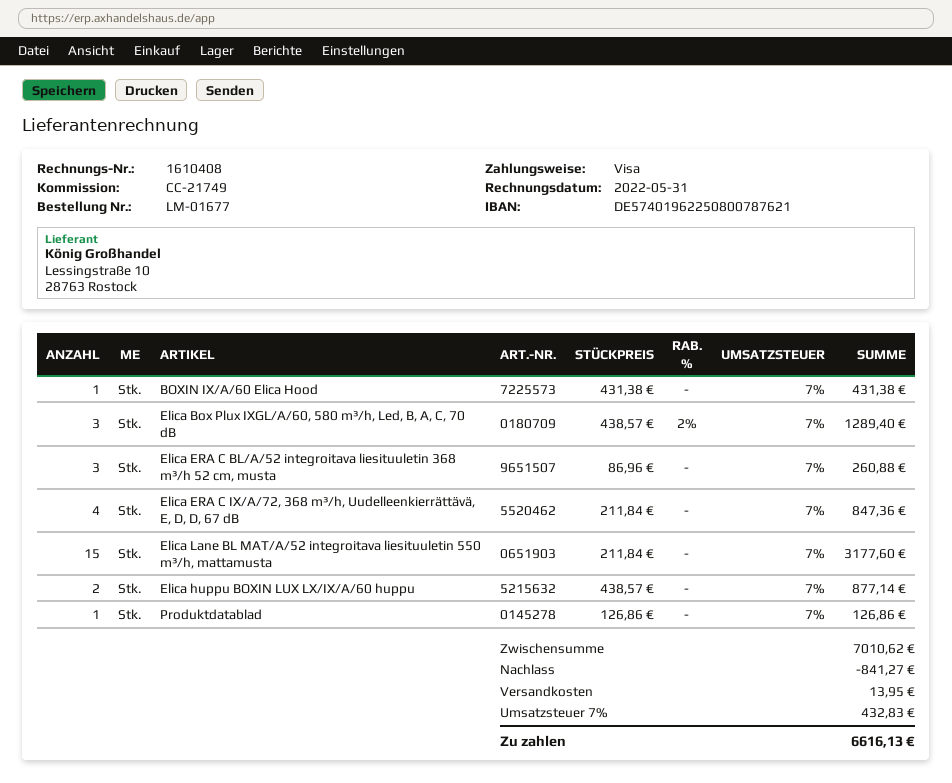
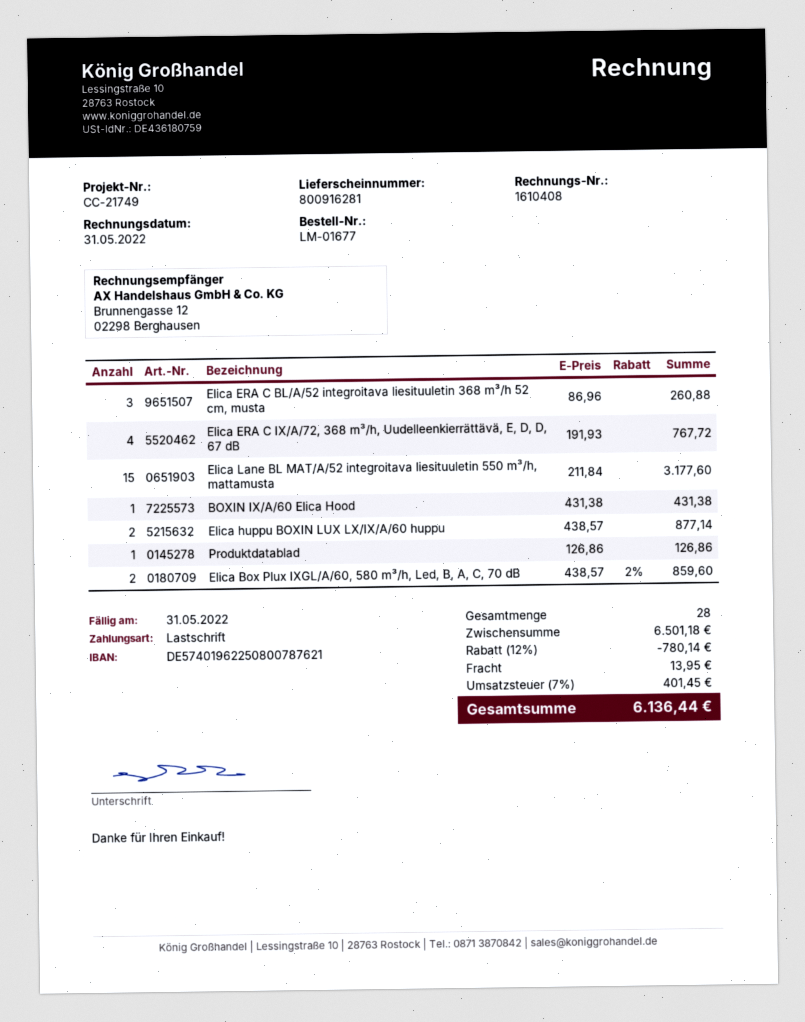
payment method: Visa -> direct debit
Elica Box Plux IXGL/A/60, 580 m³/h, Led, B, A, C, 70 dB: 3 x 438.57 - 2% = 1289.40 -> 2 x 438.57 - 2% = 859.60
Elica ERA C IX/A/72, 368 m³/h, Uudelleenkierrättävä, E, D, D, 67 dB: 4 x 211.84 = 847.36 -> 4 x 191.93 = 767.72
subtotal: 7010.62 -> 6501.18
discount: 841.27 -> 780.14
tax: 7% = 432.83 -> 7% = 401.45
total: 6616.13 -> 6136.44

